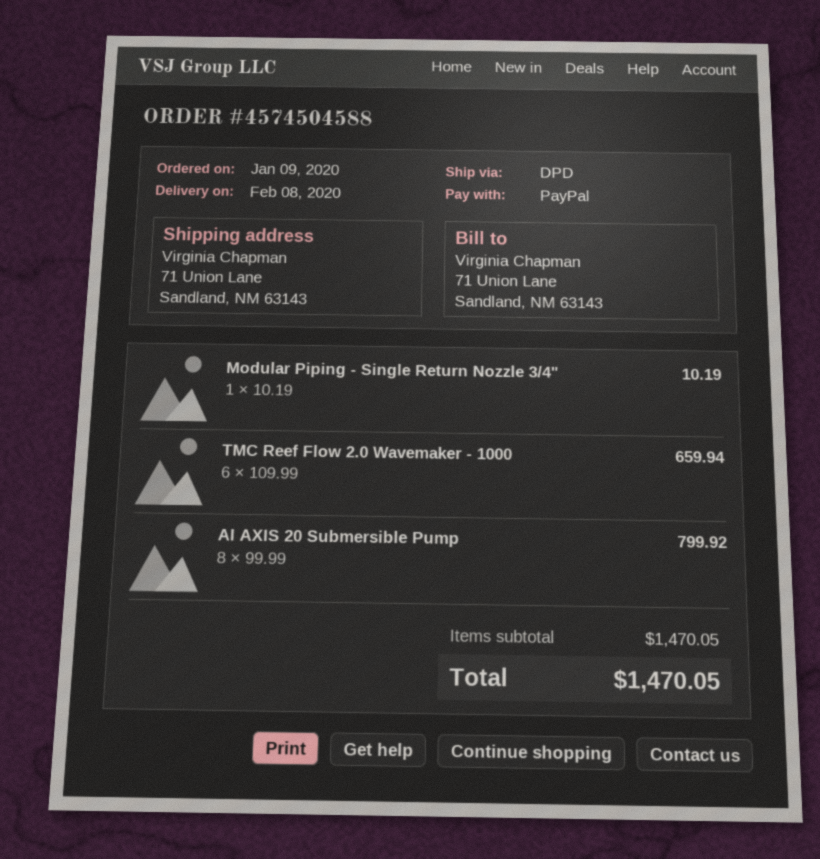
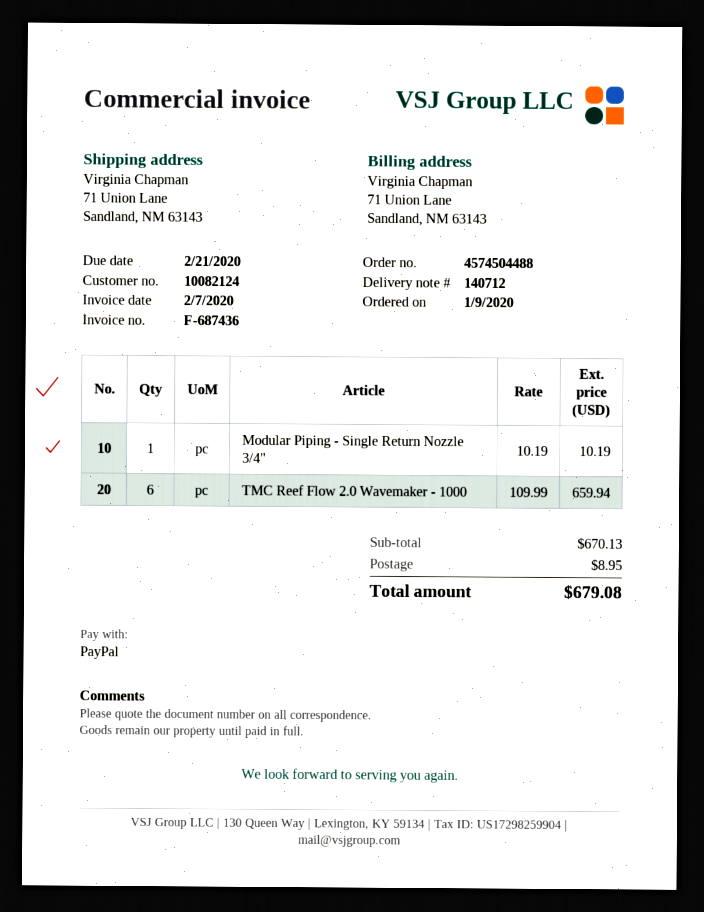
order number: 4574504588 -> 4574504488
AI AXIS 20 Submersible Pump: 8 x 99.99 = 799.92 -> none
subtotal: 1470.05 -> 670.13
shipping: none -> 8.95
total: 1470.05 -> 679.08

